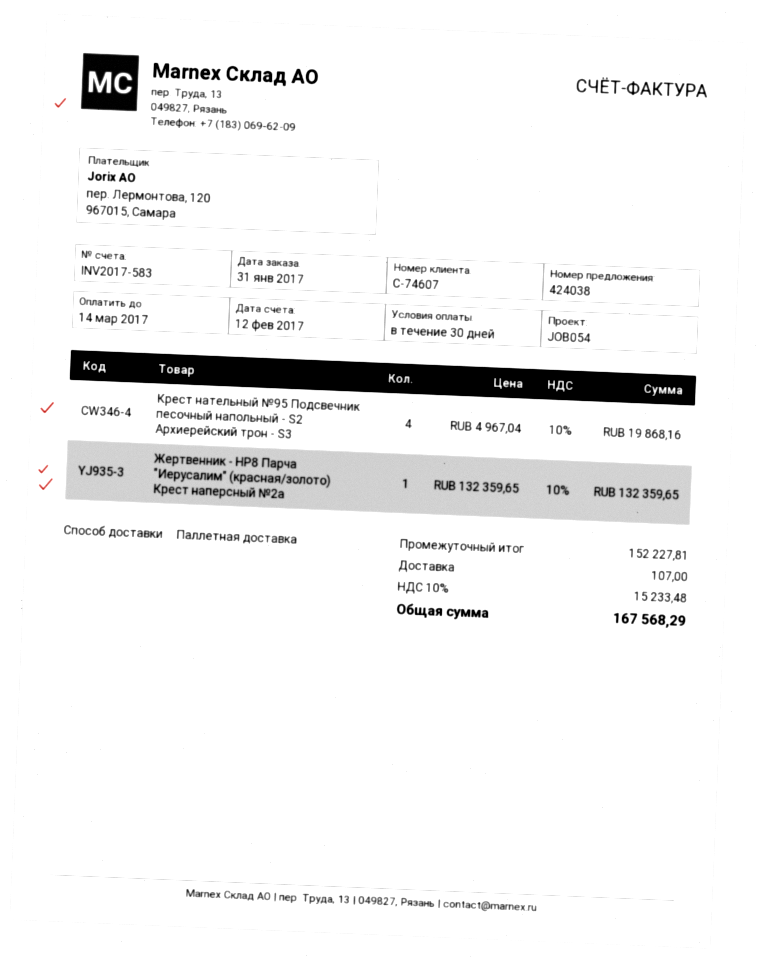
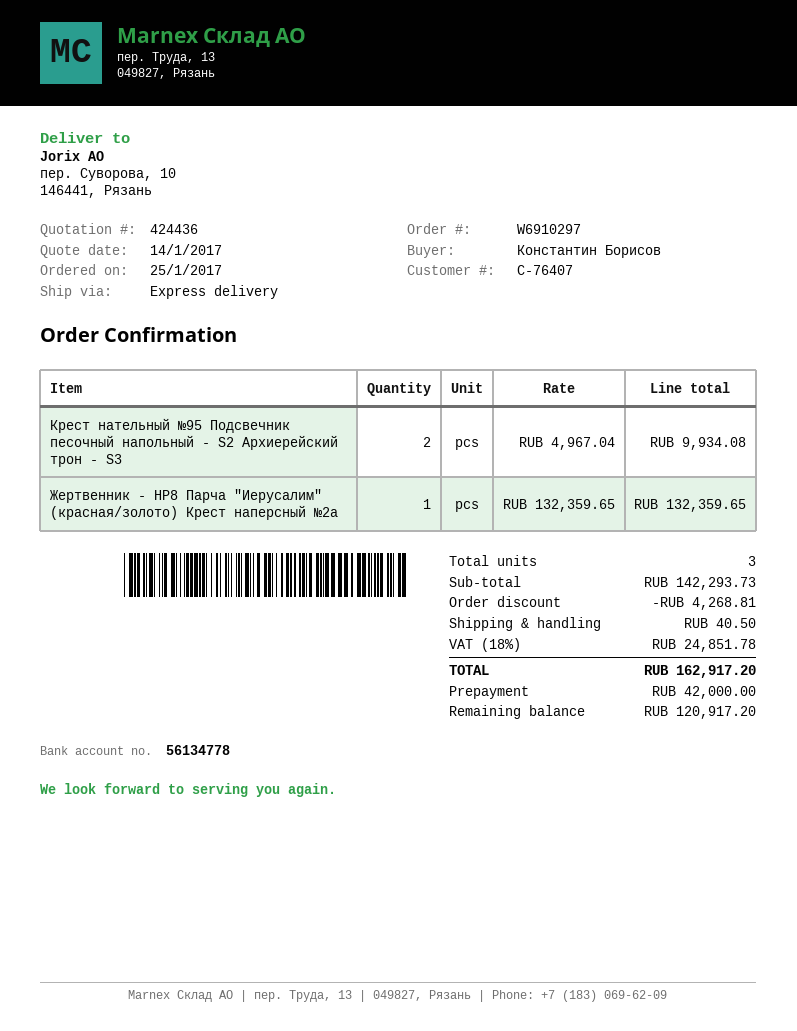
quote number: 424038 -> 424436
order date: 2017-01-31 -> 2017-01-25
customer number: C-74607 -> C-76407
shipping method: pallet freight -> express
Крест нательный №95 Подсвечник песочный напольный - S2 Архиерейский трон - S3: 4 x 4967.04 = 19868.16 -> 2 x 4967.04 = 9934.08
subtotal: 152227.81 -> 142293.73
discount: none -> 4268.81
shipping: 107.00 -> 40.50
tax: 10% = 15233.48 -> 18% = 24851.78
total: 167568.29 -> 162917.20

